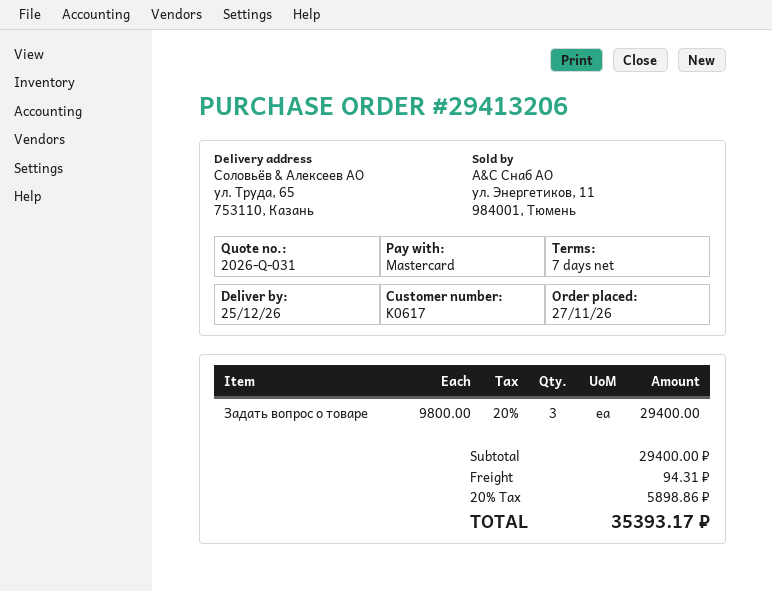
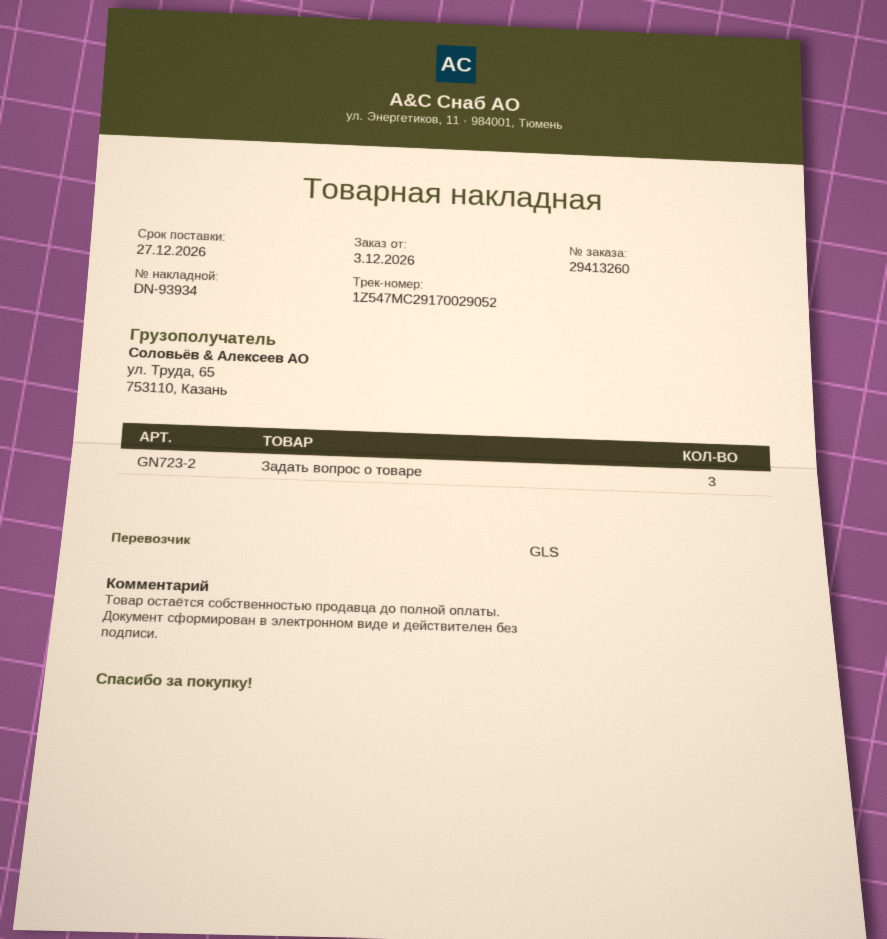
order number: 29413206 -> 29413260
order date: 2026-11-27 -> 2026-12-03
delivery date: 2026-12-25 -> 2026-12-27

